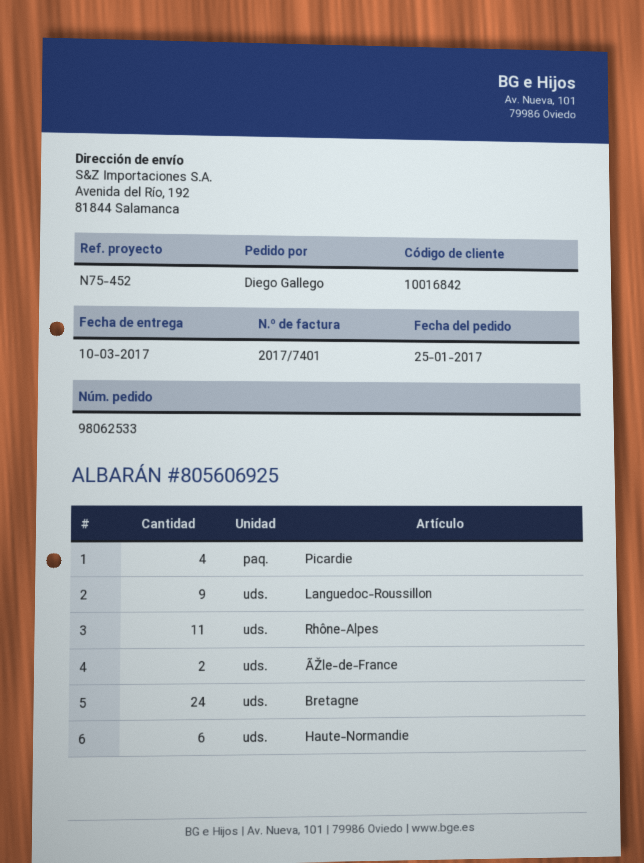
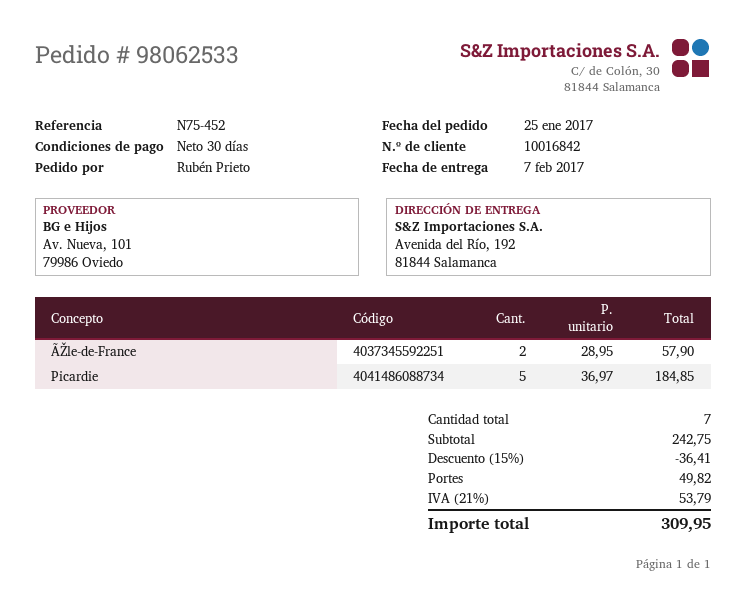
delivery date: 2017-03-10 -> 2017-02-07
ordered by: Diego Gallego -> Rubén Prieto
Picardie: 4 -> 5
Languedoc-Roussillon: 9 -> none
Rhône-Alpes: 11 -> none
Bretagne: 24 -> none
Haute-Normandie: 6 -> none

